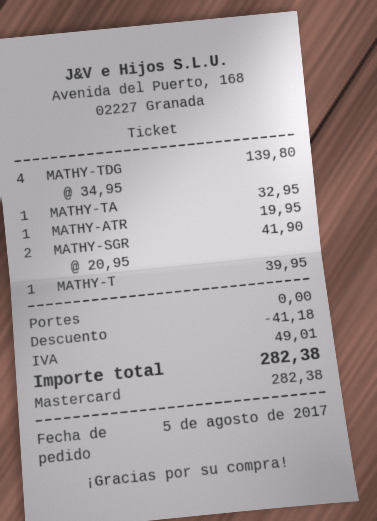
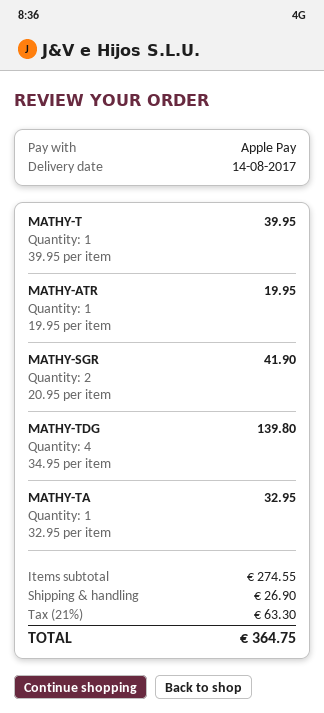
payment method: Mastercard -> Apple Pay
discount: 41.18 -> none
shipping: 0.00 -> 26.90
tax: 49.01 -> 63.30
total: 282.38 -> 364.75

